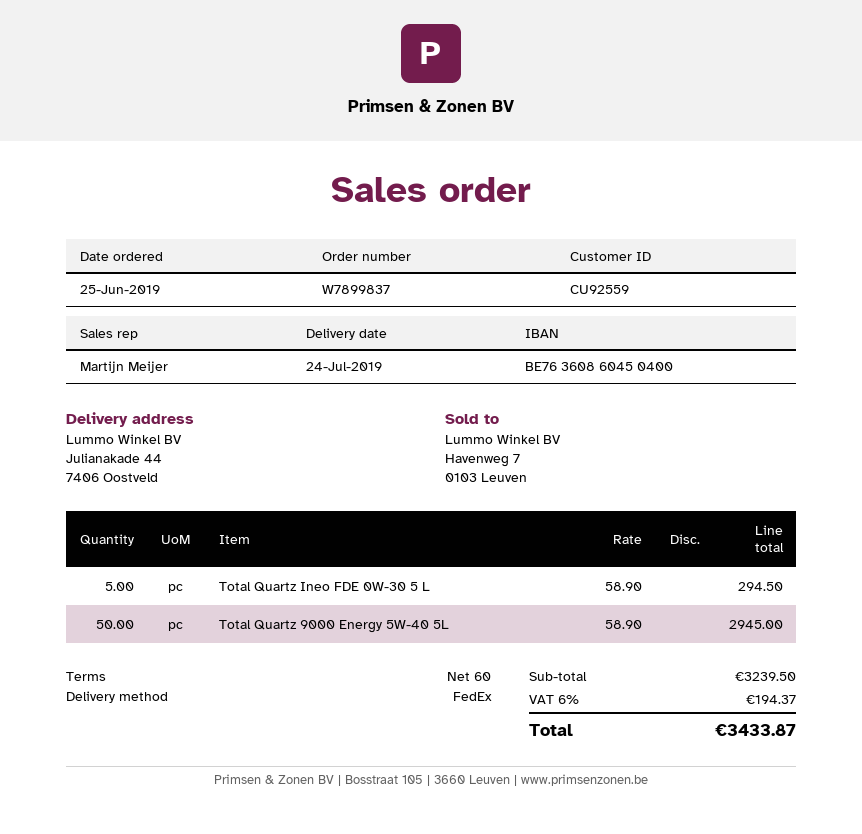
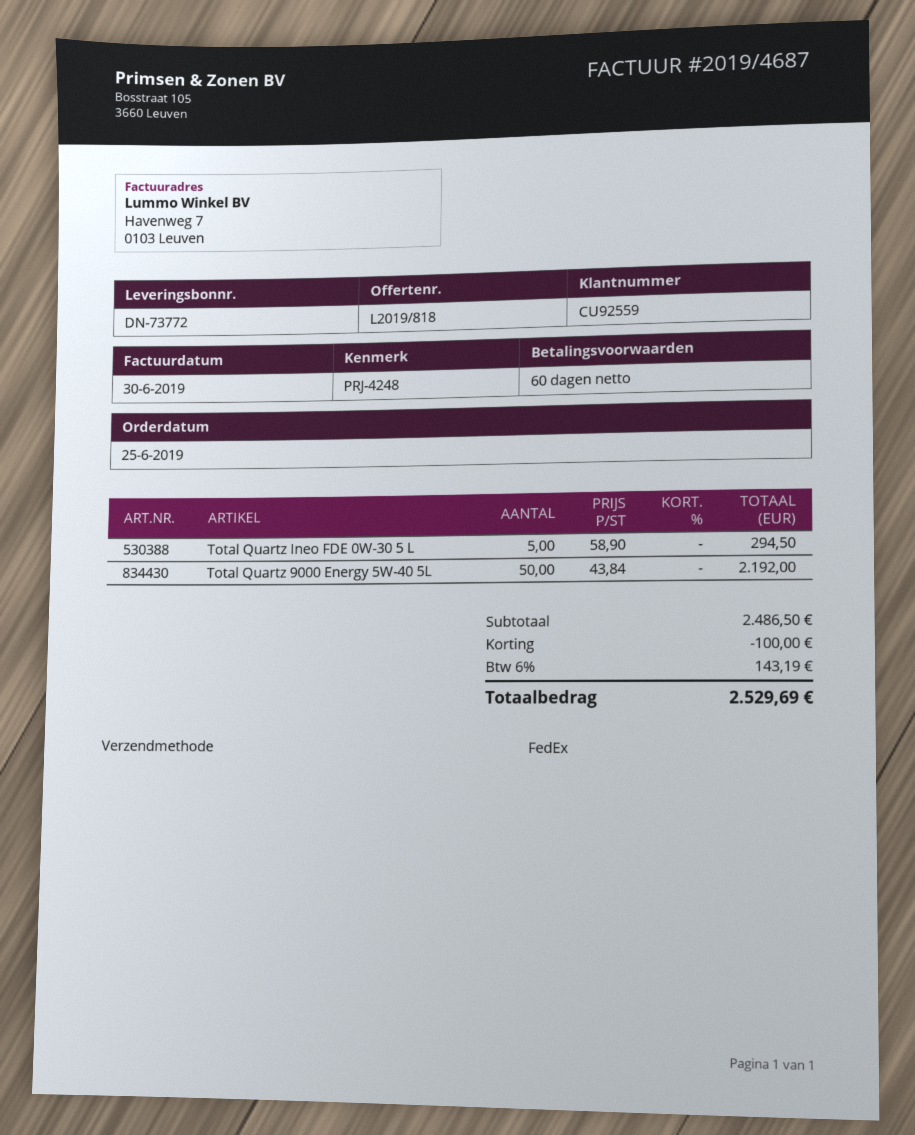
Total Quartz 9000 Energy 5W-40 5L: 50 x 58.90 = 2945.00 -> 50 x 43.84 = 2192.00
subtotal: 3239.50 -> 2486.50
discount: none -> 100.00
tax: 6% = 194.37 -> 6% = 143.19
total: 3433.87 -> 2529.69

